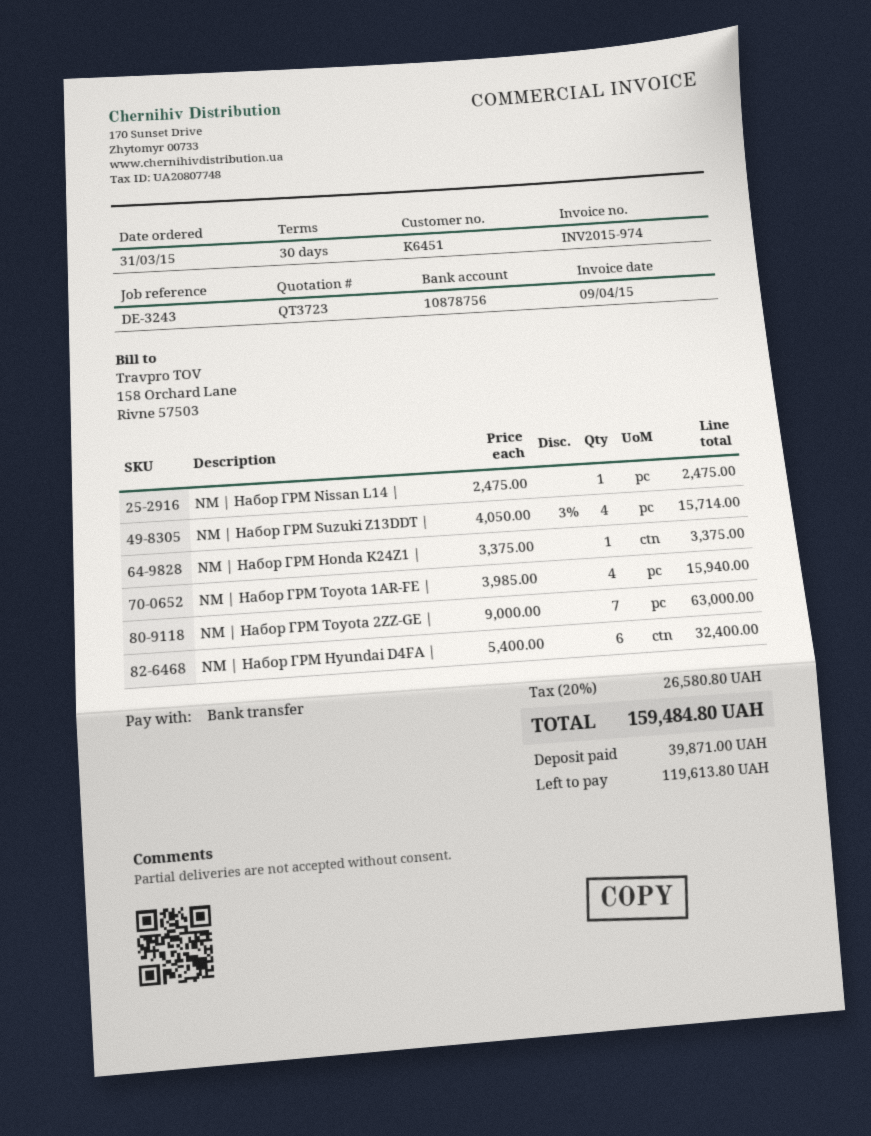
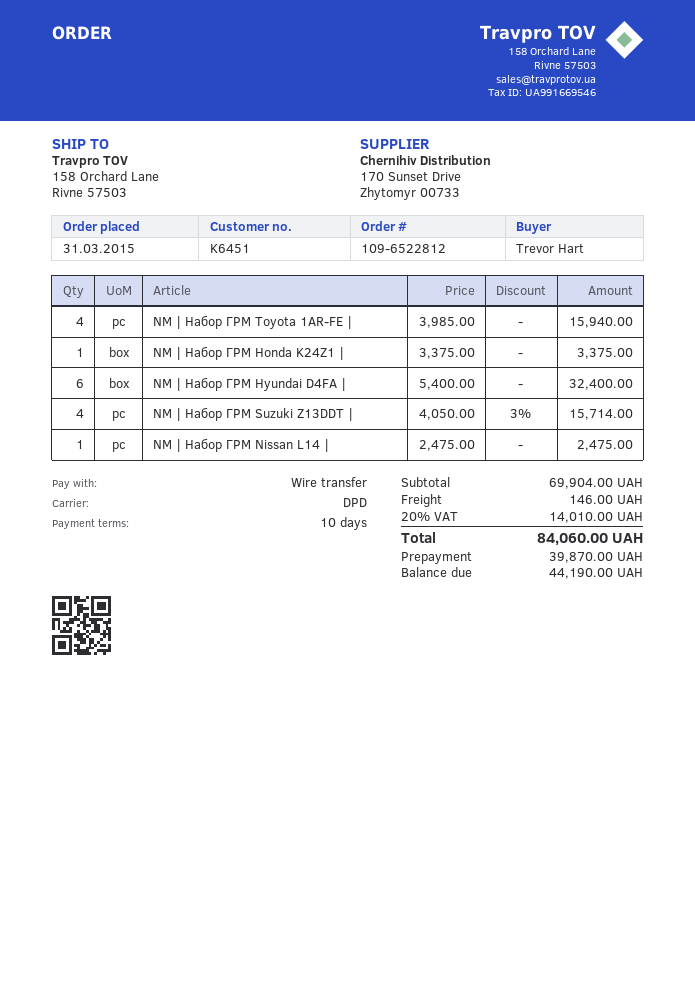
payment terms: 30 days -> 10 days
NM | Набор ГРМ Toyota 2ZZ-GE |: 7 x 9000.00 = 63000.00 -> none
shipping: none -> 146.00
tax: 20% = 26580.80 -> 20% = 14010.00
total: 159484.80 -> 84060.00
deposit: 39871.00 -> 39870.00
balance: 119613.80 -> 44190.00

